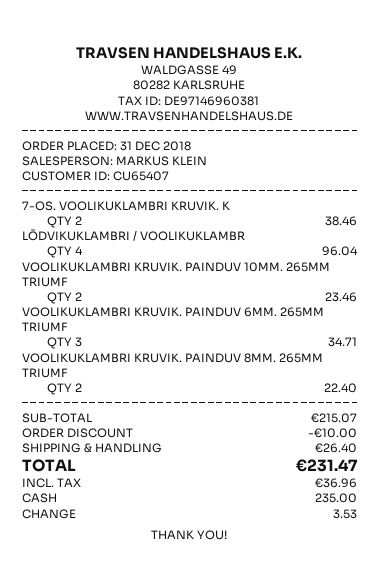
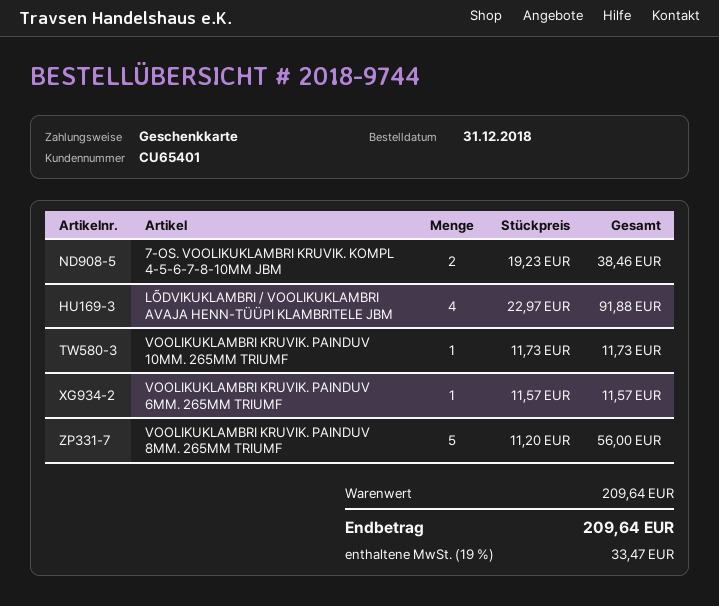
customer number: CU65407 -> CU65401
payment method: cash -> gift card
LÕDVIKUKLAMBRI / VOOLIKUKLAMBR: 4 for 96.04 -> 4 for 91.88
VOOLIKUKLAMBRI KRUVIK. PAINDUV 10MM. 265MM TRIUMF: 2 for 23.46 -> 1 for 11.73
VOOLIKUKLAMBRI KRUVIK. PAINDUV 6MM. 265MM TRIUMF: 3 for 34.71 -> 1 for 11.57
VOOLIKUKLAMBRI KRUVIK. PAINDUV 8MM. 265MM TRIUMF: 2 for 22.40 -> 5 for 56.00
subtotal: 215.07 -> 209.64
discount: 10.00 -> none
shipping: 26.40 -> none
tax: 36.96 -> 33.47
total: 231.47 -> 209.64

